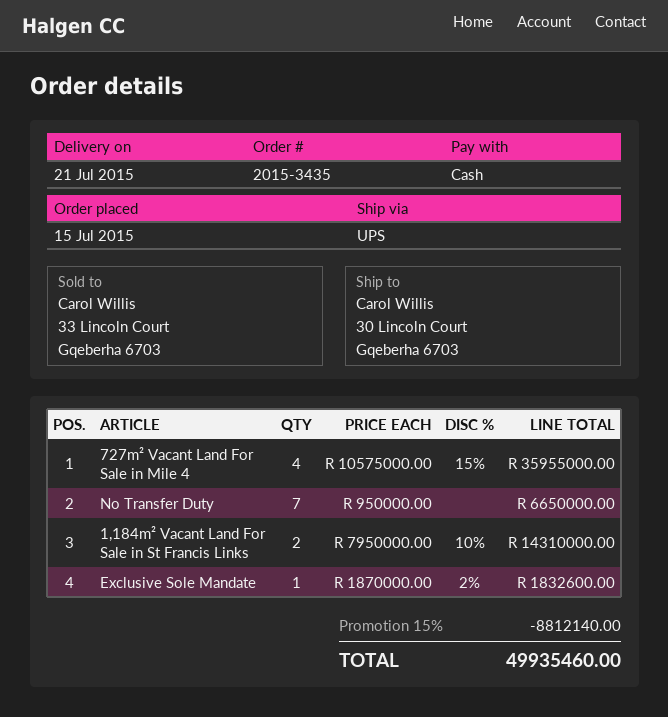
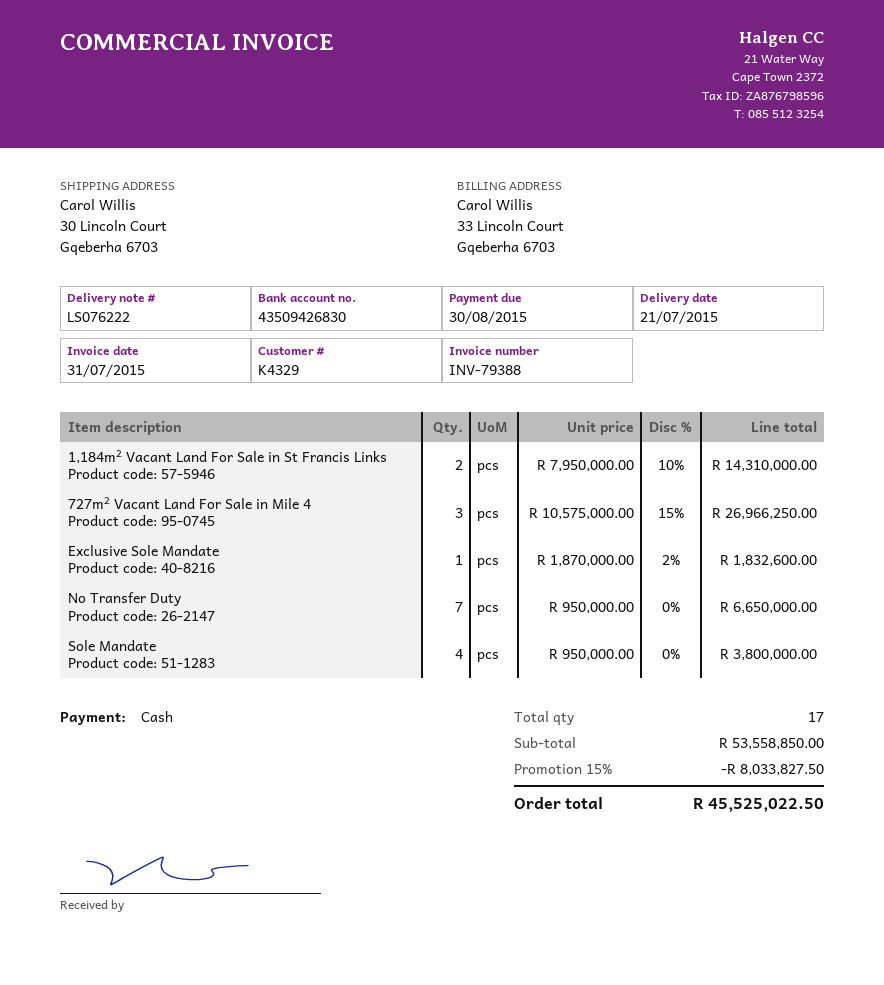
727m² Vacant Land For Sale in Mile 4: 4 x 10575000.00 - 15% = 35955000.00 -> 3 x 10575000.00 - 15% = 26966250.00
Sole Mandate: none -> 4 x 950000.00 = 3800000.00
discount: 15% = 8812140.00 -> 15% = 8033827.50
total: 49935460.00 -> 45525022.50

